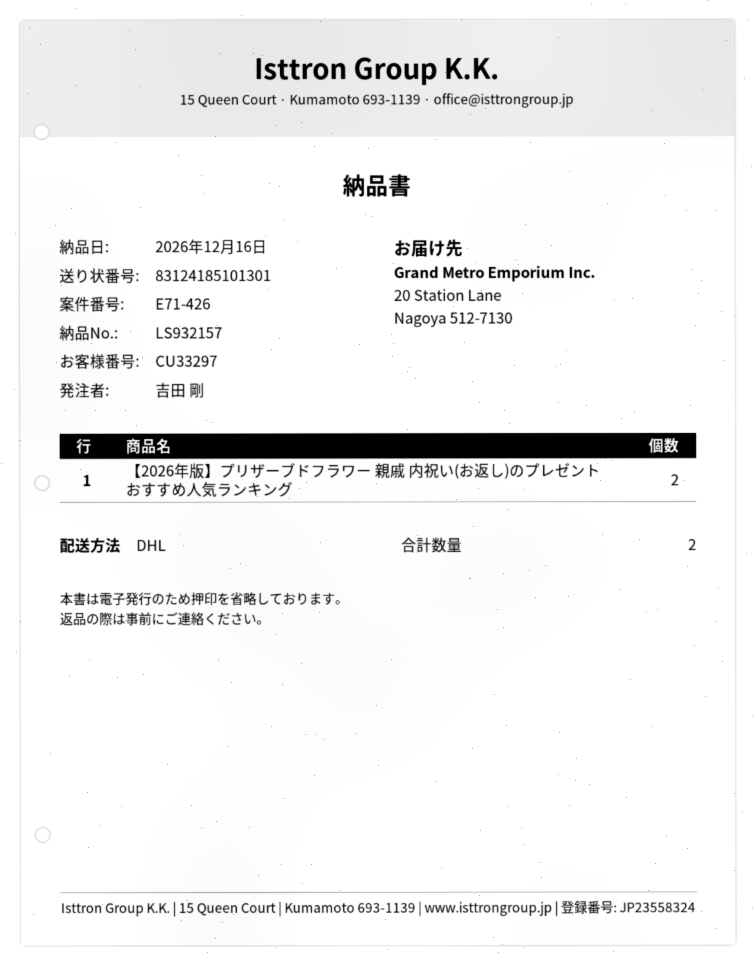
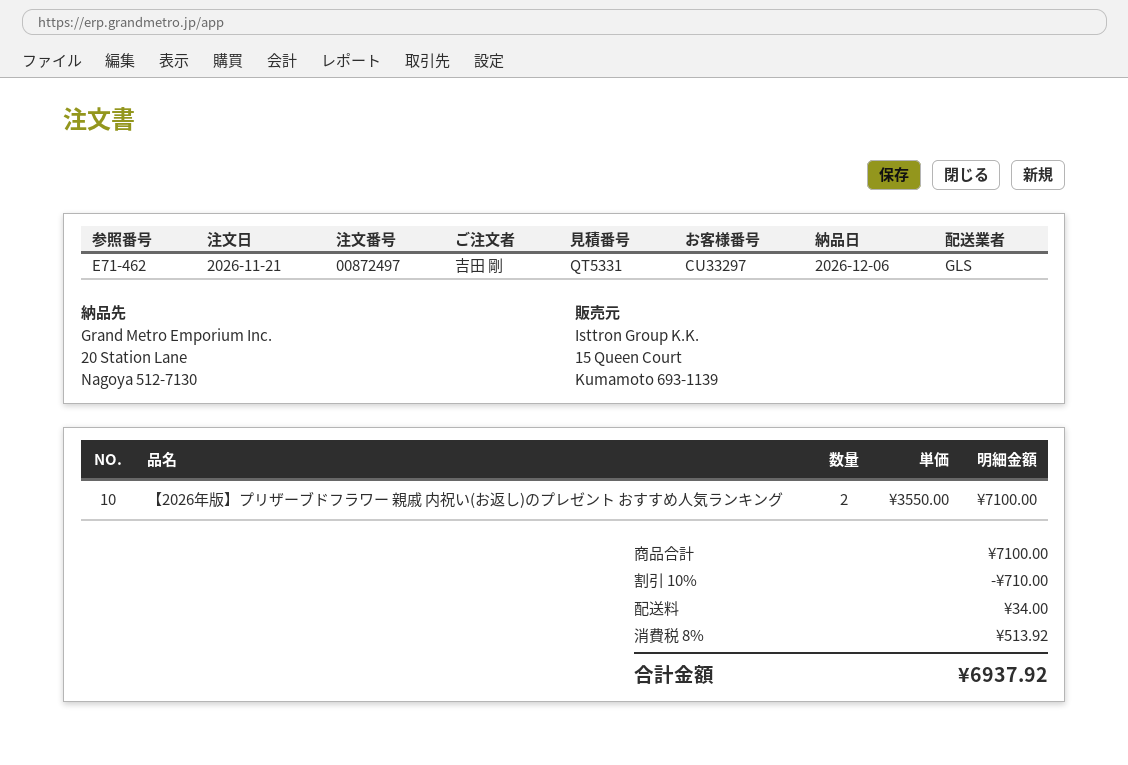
delivery date: 2026-12-16 -> 2026-12-06
reference: E71-426 -> E71-462
shipping method: DHL -> GLS

